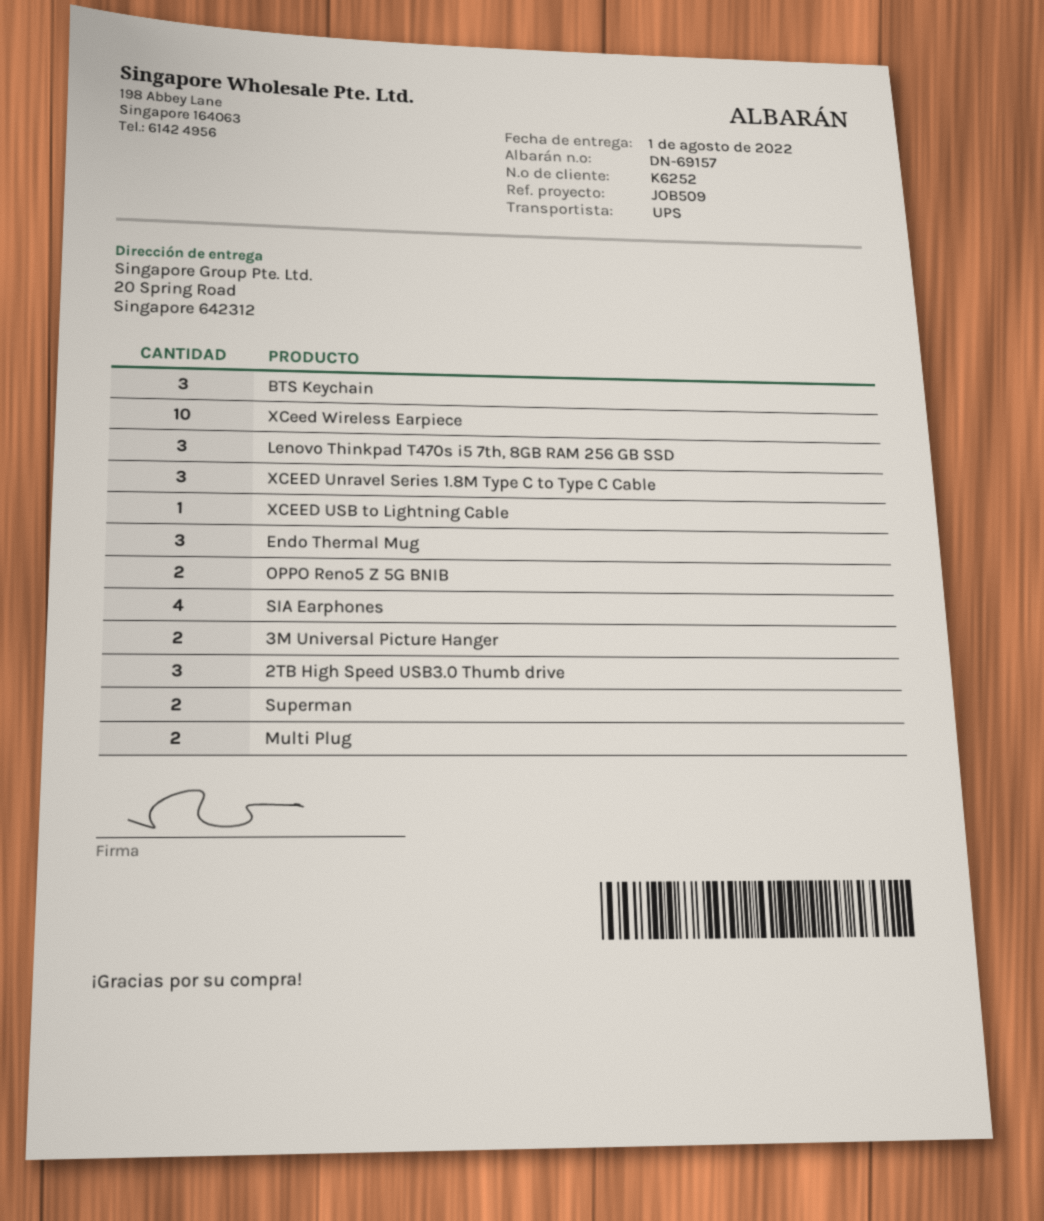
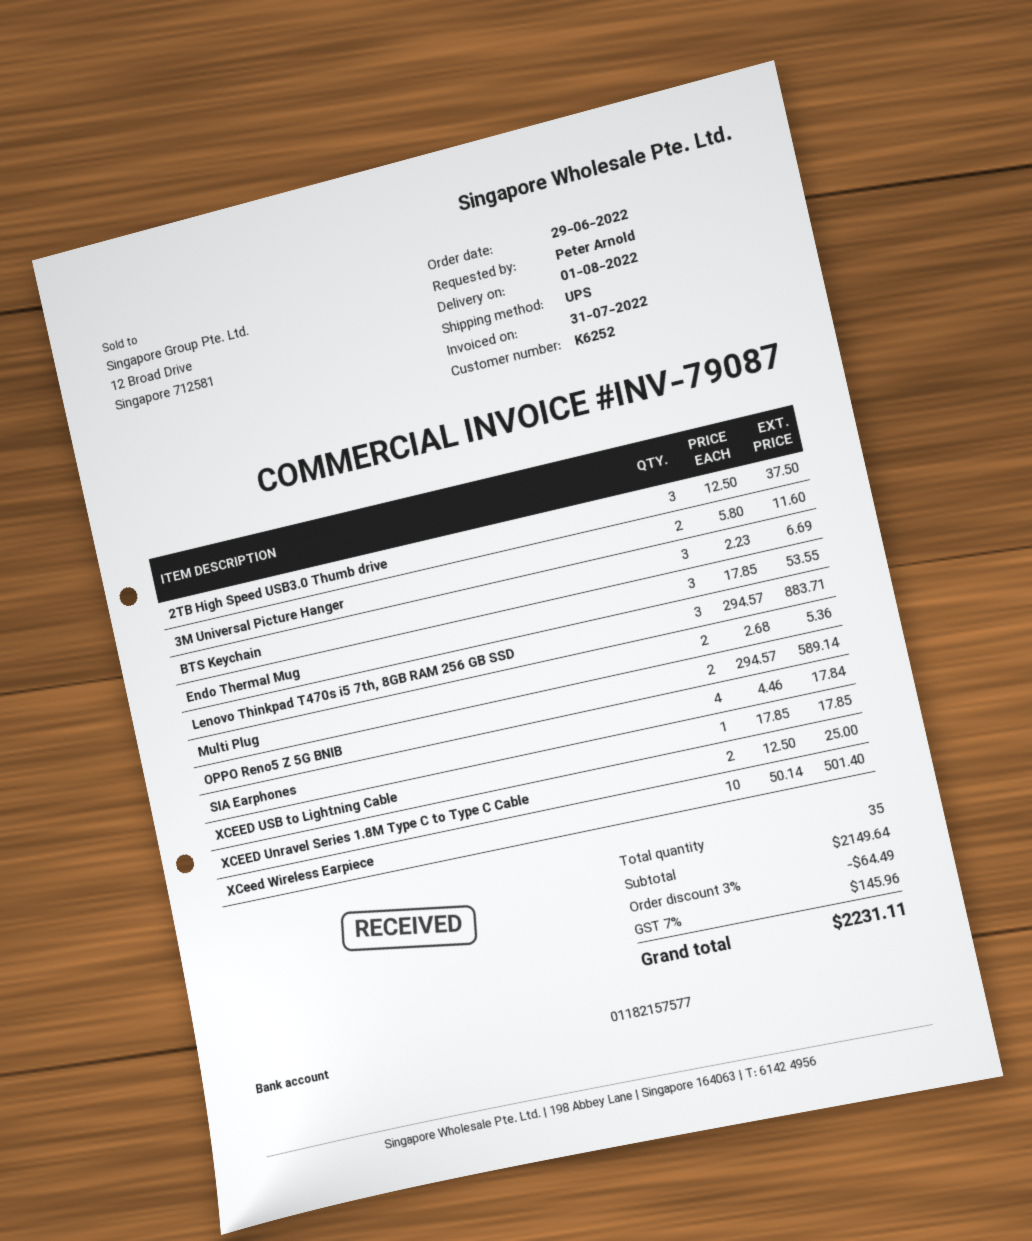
XCEED Unravel Series 1.8M Type C to Type C Cable: 3 -> 2
Superman: 2 -> none

